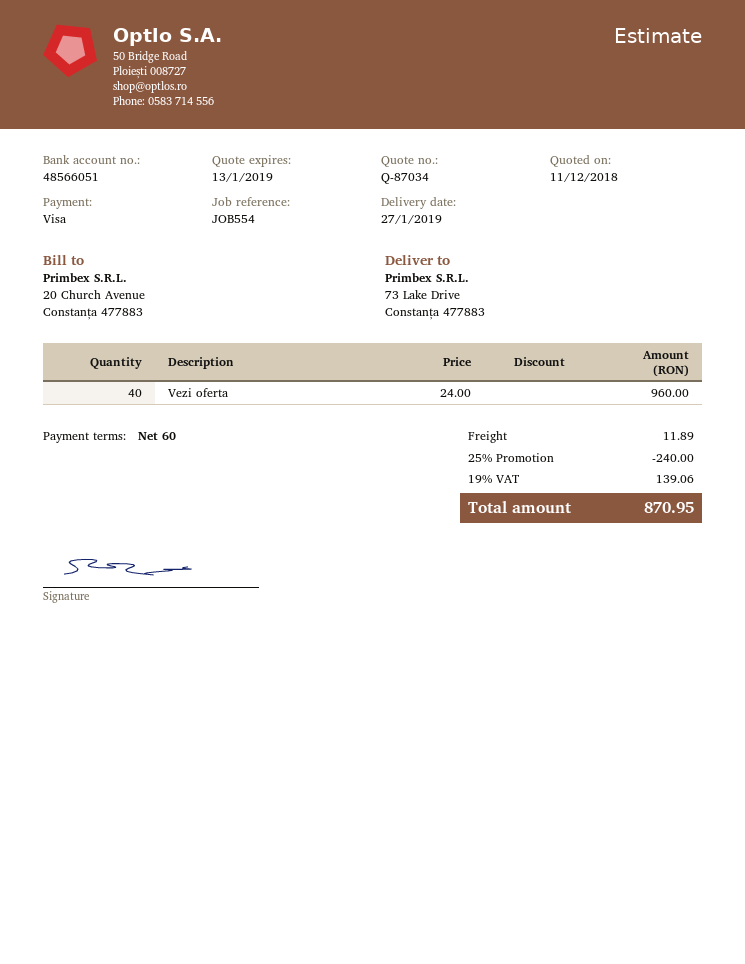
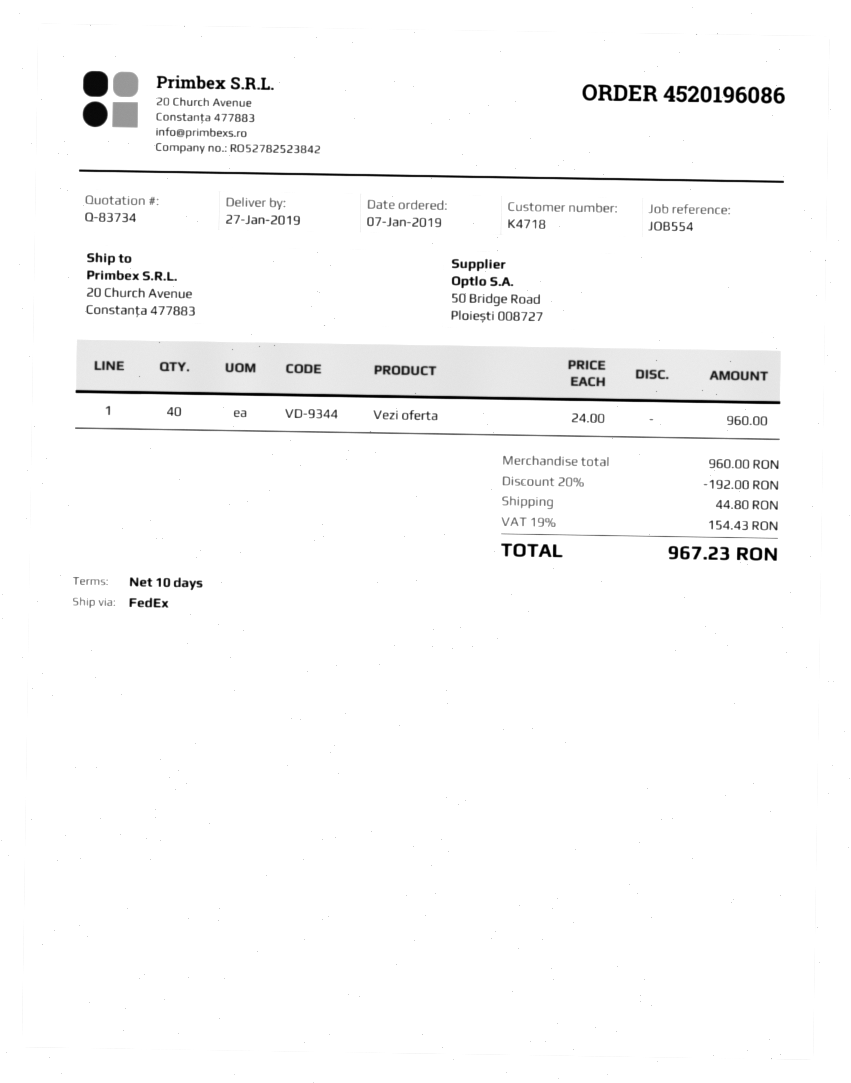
quote number: Q-87034 -> Q-83734
payment terms: 60 days -> 10 days
ship to: 73 Lake Drive, Constanța 477883 -> 20 Church Avenue, Constanța 477883
discount: 25% = 240.00 -> 20% = 192.00
shipping: 11.89 -> 44.80
tax: 19% = 139.06 -> 19% = 154.43
total: 870.95 -> 967.23

